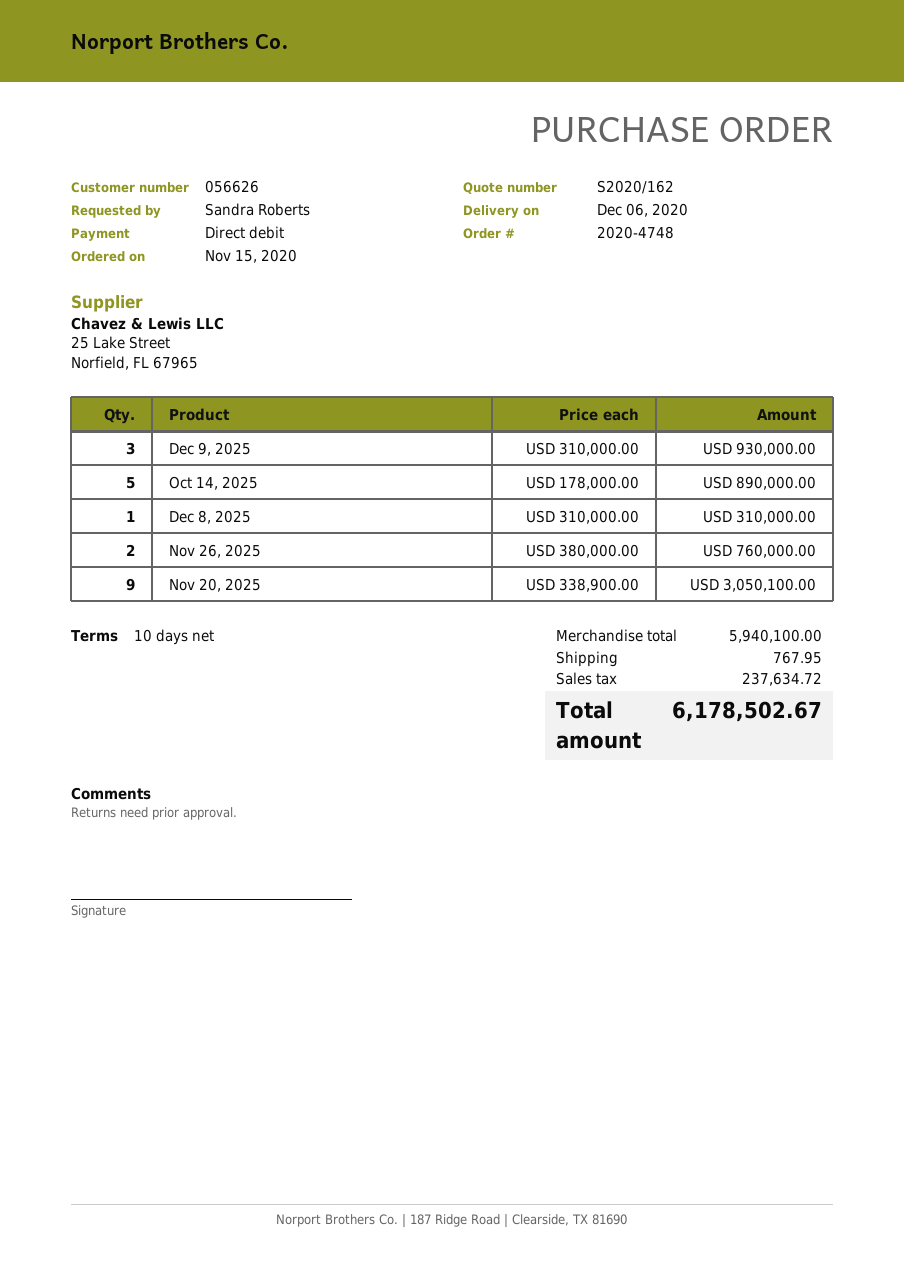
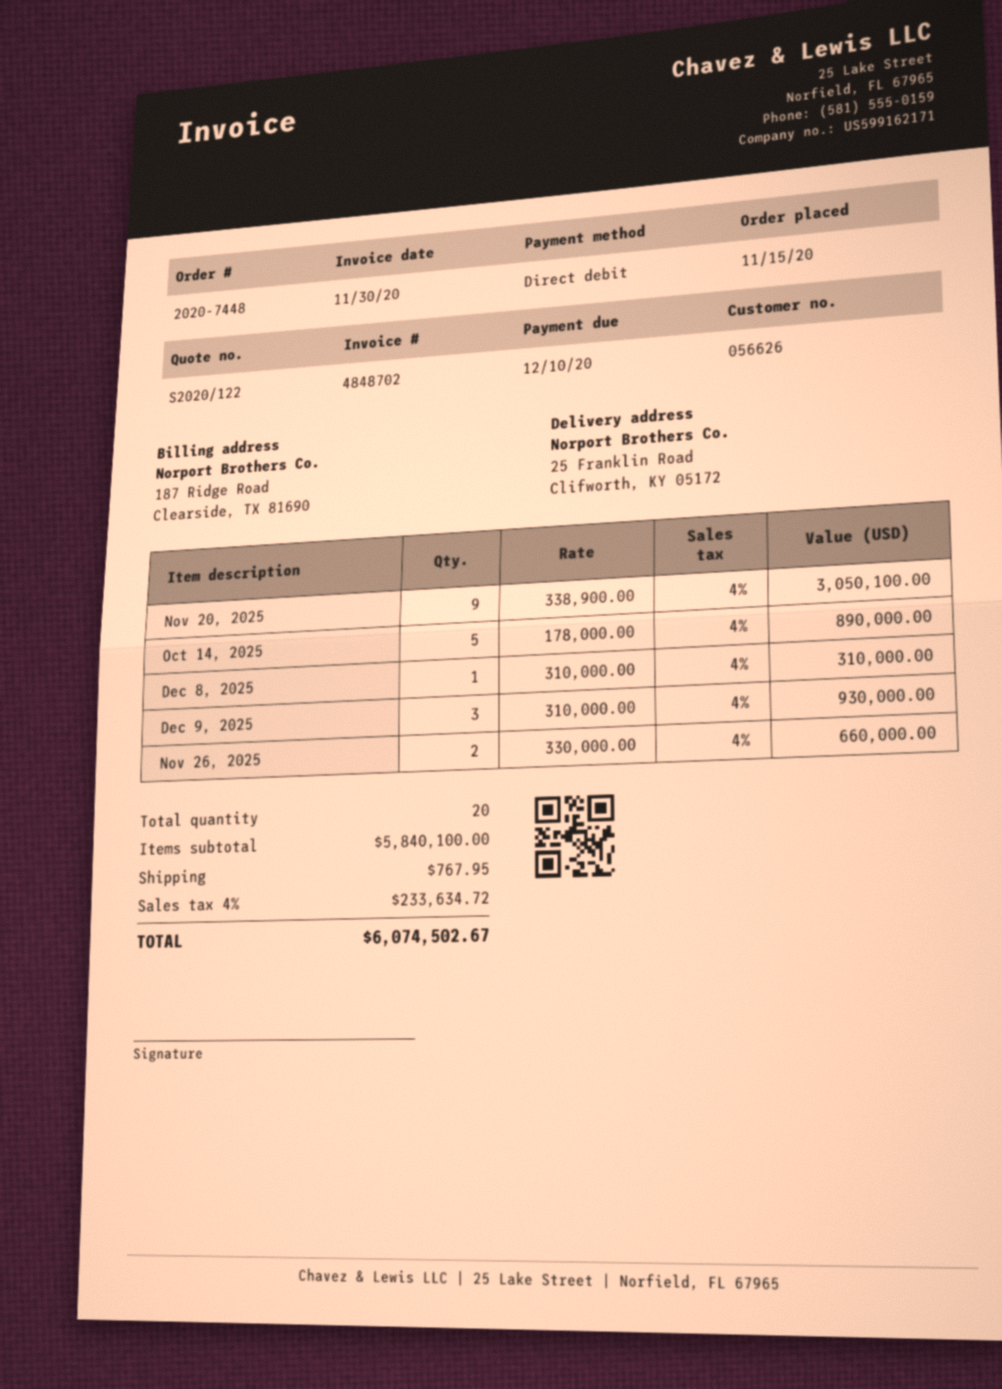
quote number: S2020/162 -> S2020/122
order number: 2020-4748 -> 2020-7448
Nov 26, 2025: 2 x 380000.00 = 760000.00 -> 2 x 330000.00 = 660000.00
subtotal: 5940100.00 -> 5840100.00
tax: 237634.72 -> 233634.72
total: 6178502.67 -> 6074502.67

